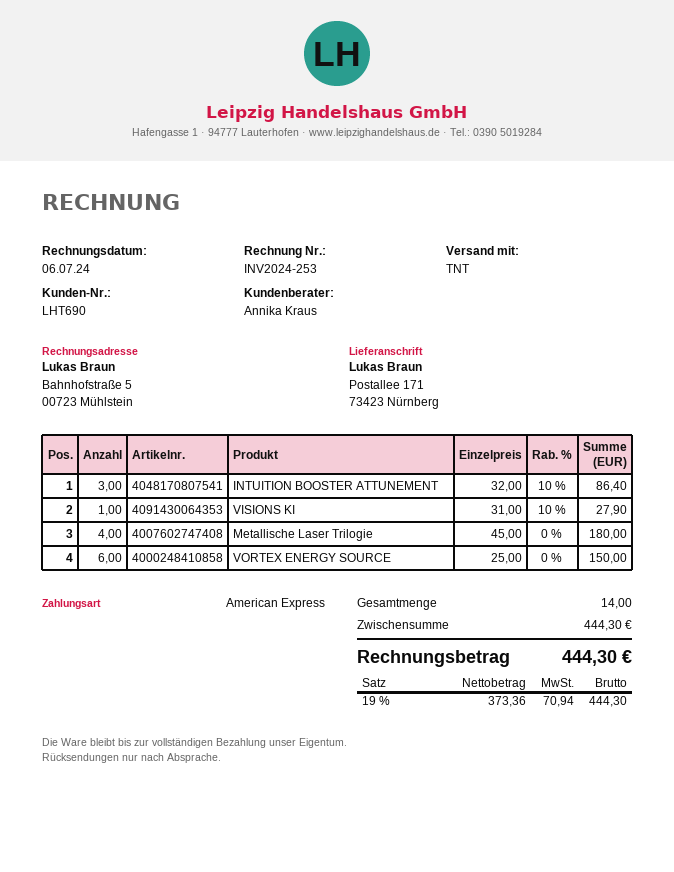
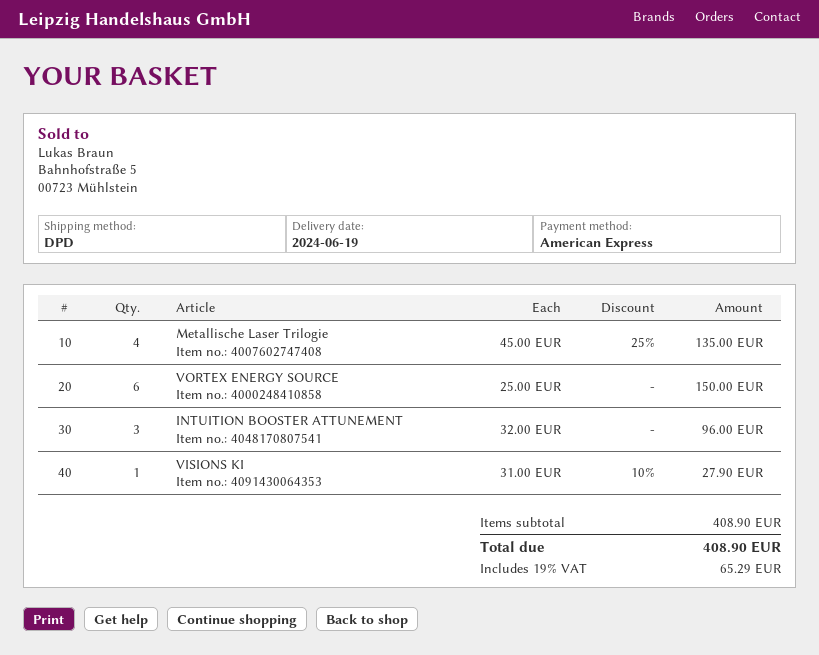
shipping method: TNT -> DPD
INTUITION BOOSTER ATTUNEMENT: 3 x 32.00 - 10% = 86.40 -> 3 x 32.00 = 96.00
Metallische Laser Trilogie: 4 x 45.00 = 180.00 -> 4 x 45.00 - 25% = 135.00
subtotal: 444.30 -> 408.90
tax: 19% = 70.94 -> 19% = 65.29
total: 444.30 -> 408.90

